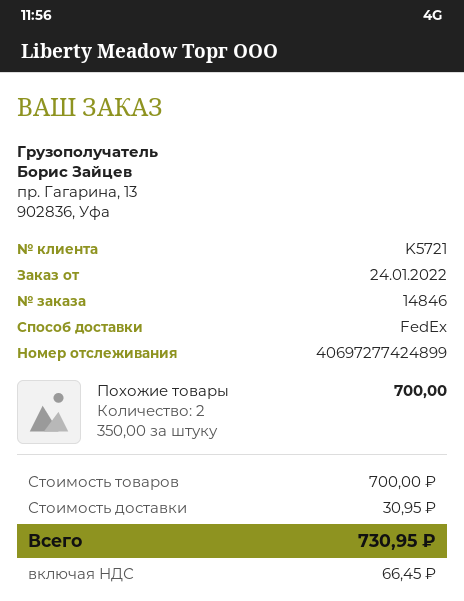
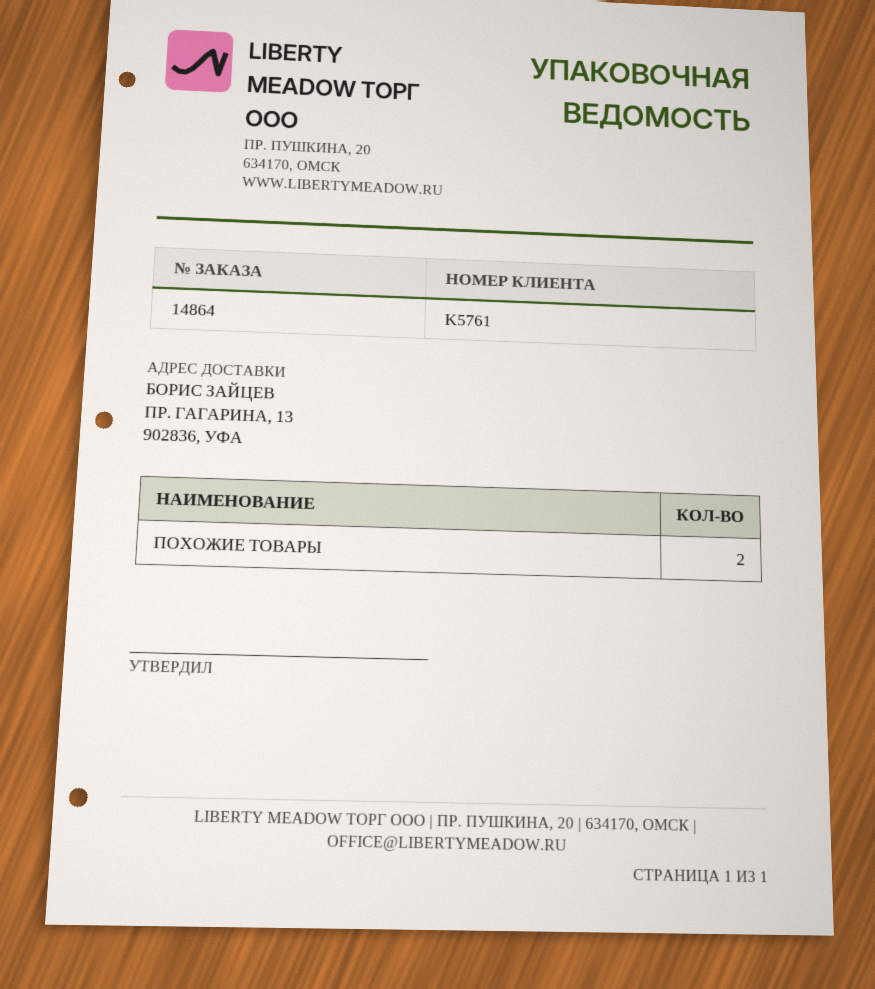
order number: 14846 -> 14864
customer number: K5721 -> K5761

